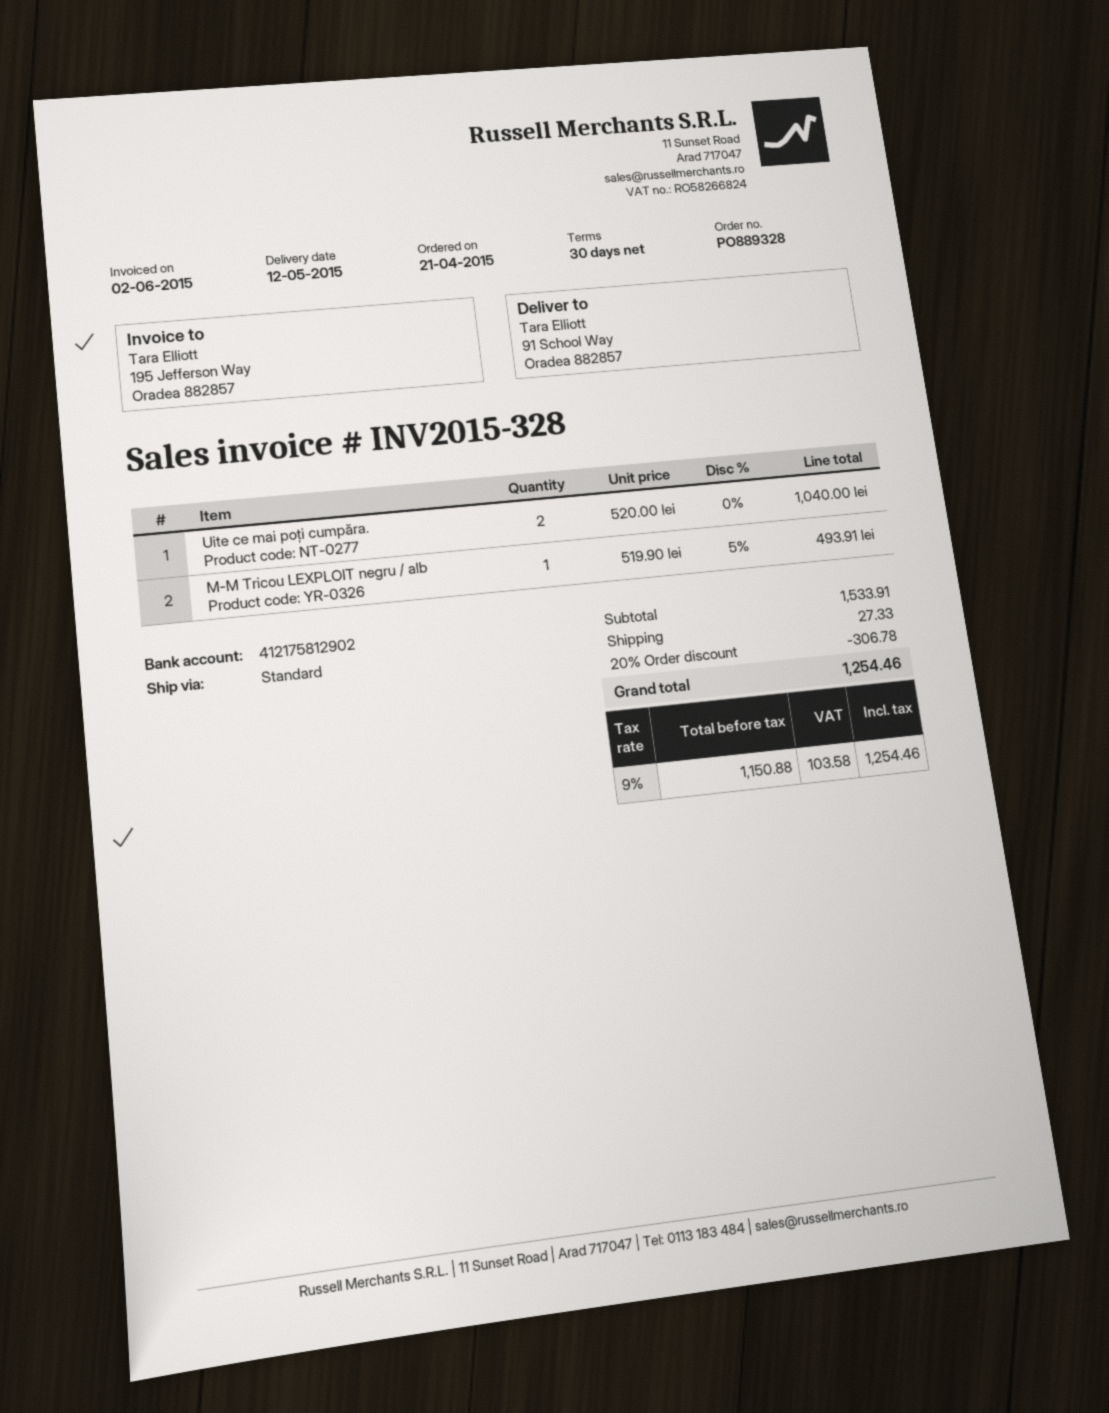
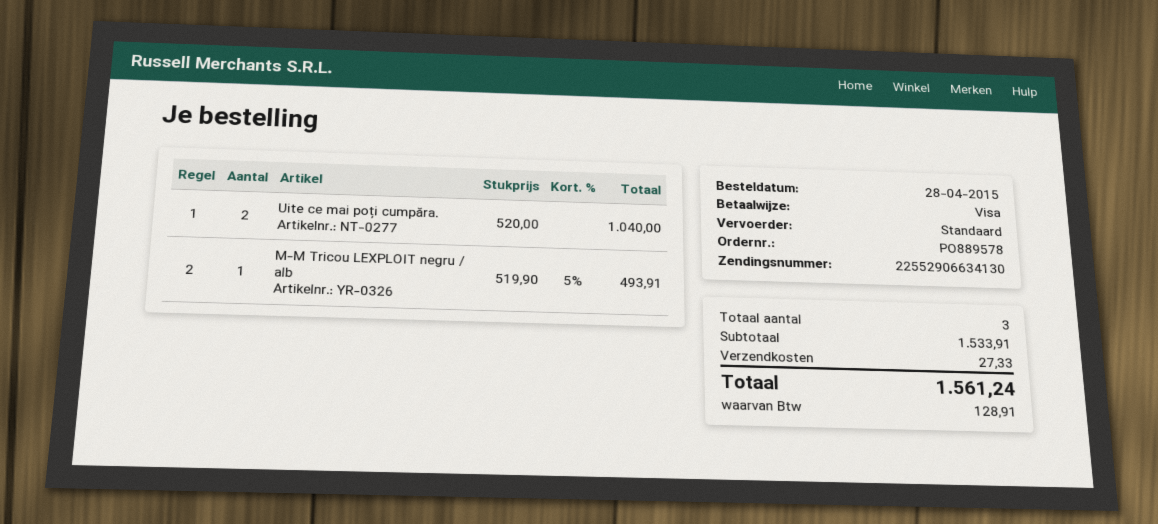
order number: PO889328 -> PO889578
order date: 2015-04-21 -> 2015-04-28
discount: 20% = 306.78 -> none
tax: 103.58 -> 128.91
total: 1254.46 -> 1561.24

